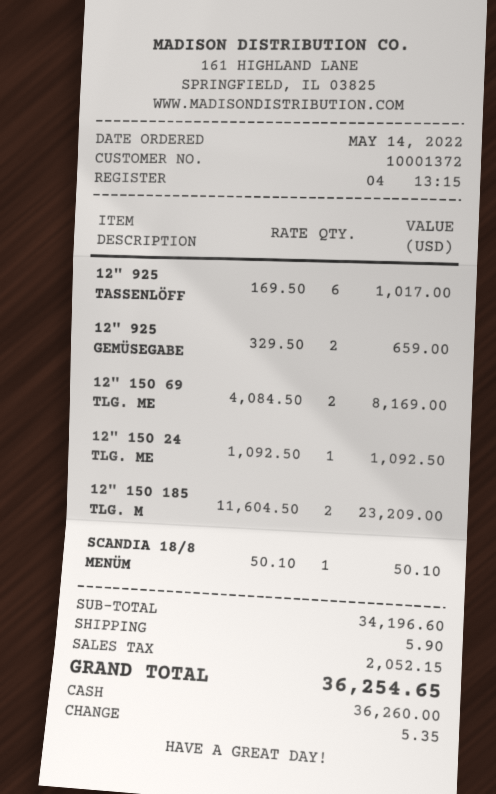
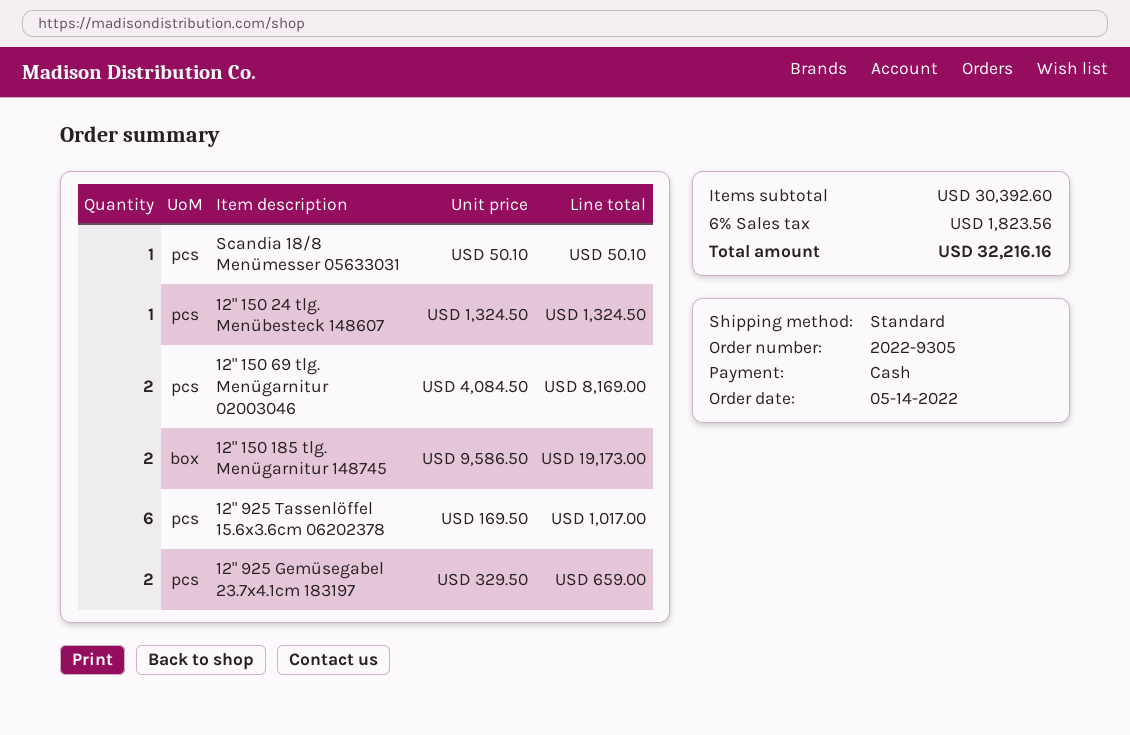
12" 150 24 TLG. ME: 1 x 1092.50 = 1092.50 -> 1 x 1324.50 = 1324.50
12" 150 185 TLG. M: 2 x 11604.50 = 23209.00 -> 2 x 9586.50 = 19173.00
subtotal: 34196.60 -> 30392.60
shipping: 5.90 -> none
tax: 2052.15 -> 1823.56
total: 36254.65 -> 32216.16

